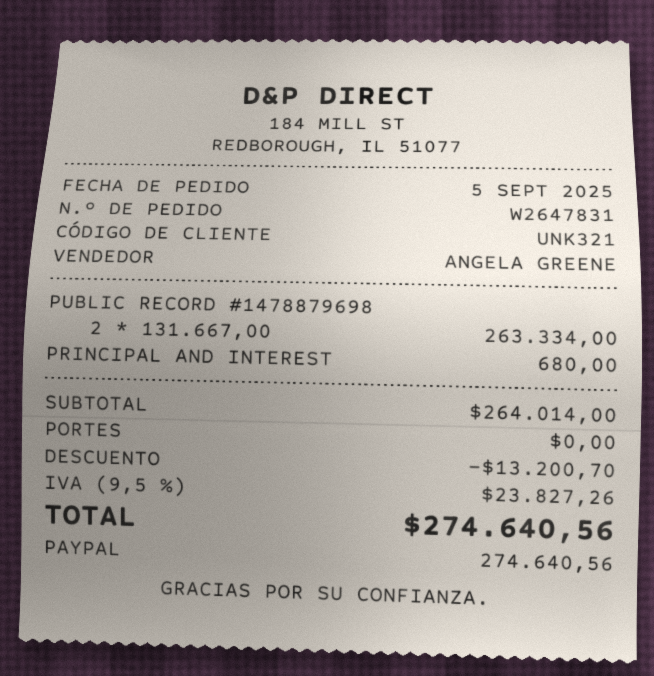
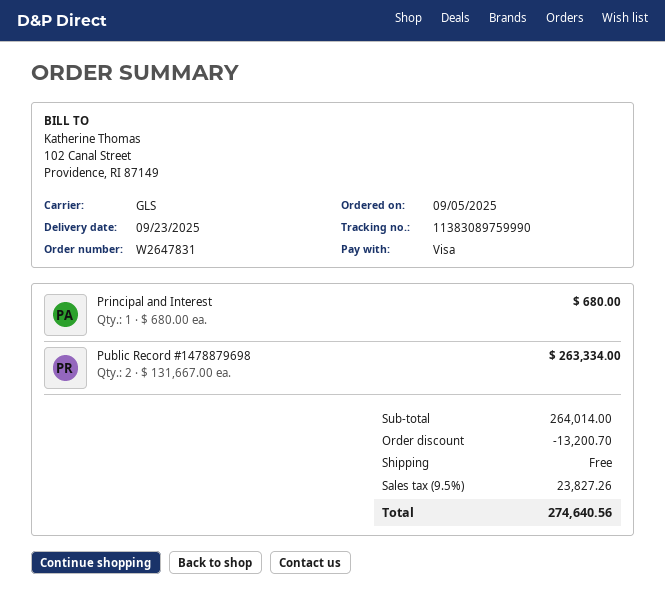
payment method: PayPal -> Visa

